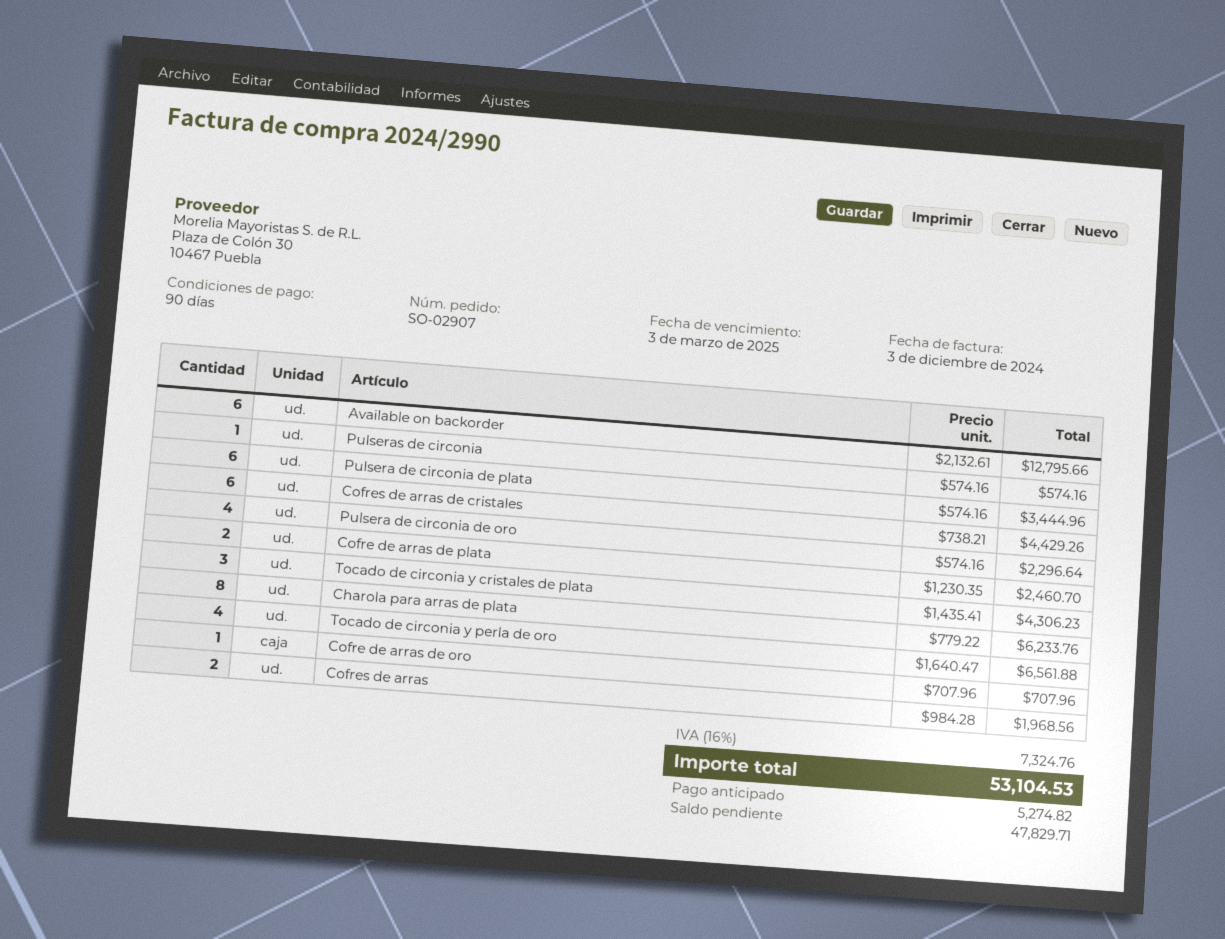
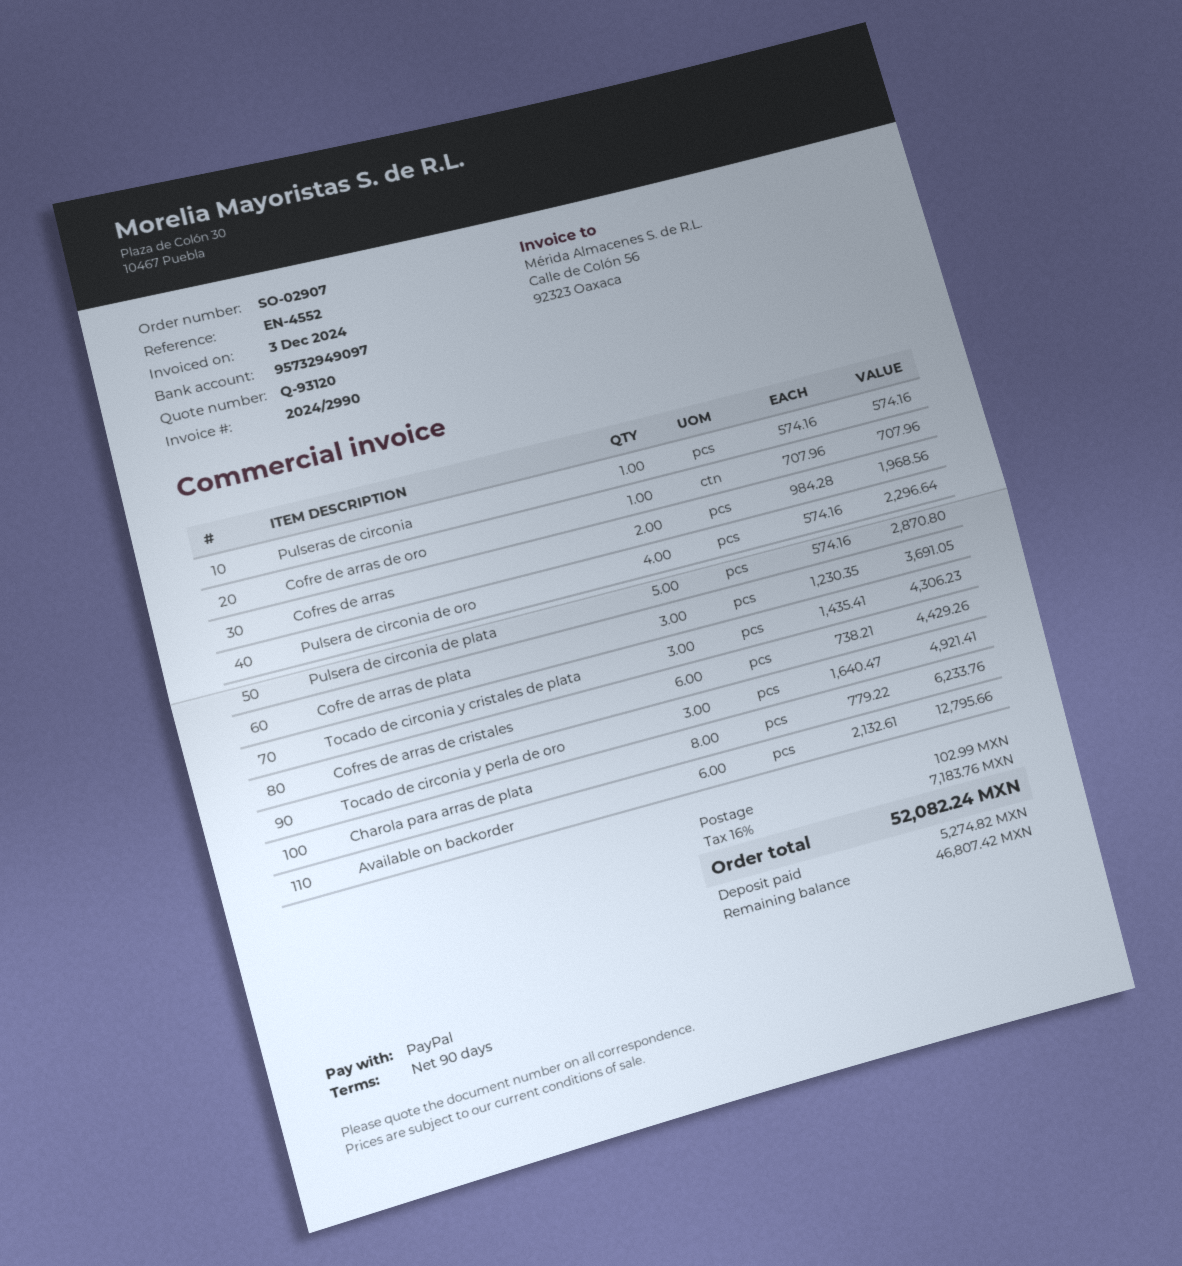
Pulsera de circonia de plata: 6 x 574.16 = 3444.96 -> 5 x 574.16 = 2870.80
Cofre de arras de plata: 2 x 1230.35 = 2460.70 -> 3 x 1230.35 = 3691.05
Tocado de circonia y perla de oro: 4 x 1640.47 = 6561.88 -> 3 x 1640.47 = 4921.41
shipping: none -> 102.99
tax: 16% = 7324.76 -> 16% = 7183.76
total: 53104.53 -> 52082.24
balance: 47829.71 -> 46807.42

